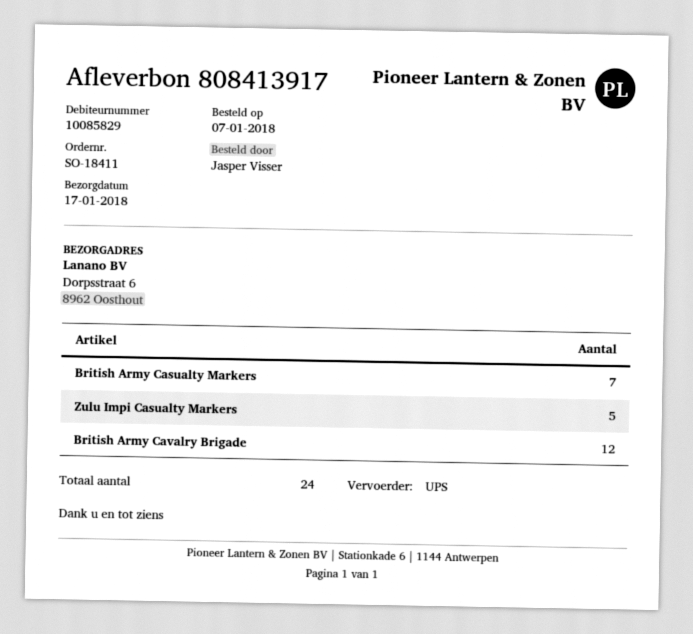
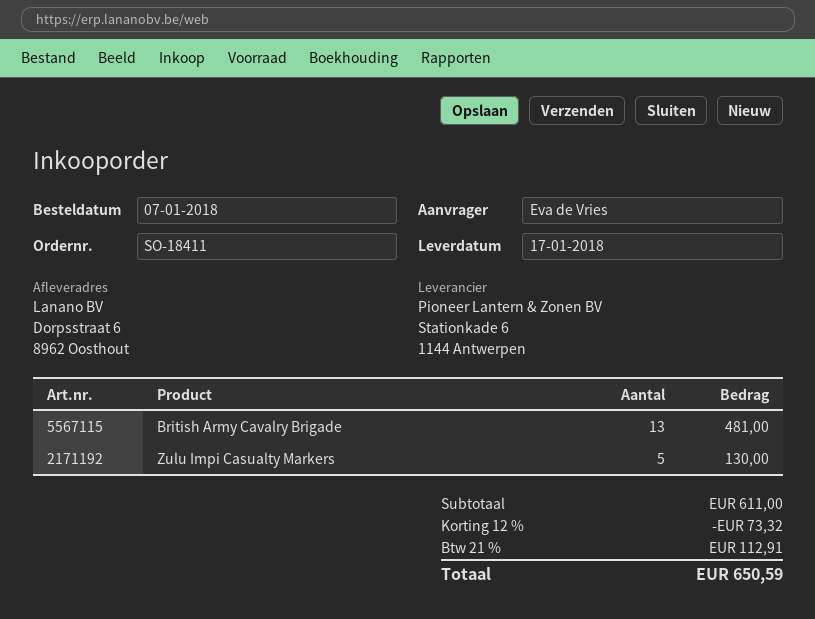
ordered by: Jasper Visser -> Eva de Vries
British Army Casualty Markers: 7 -> none
British Army Cavalry Brigade: 12 -> 13

